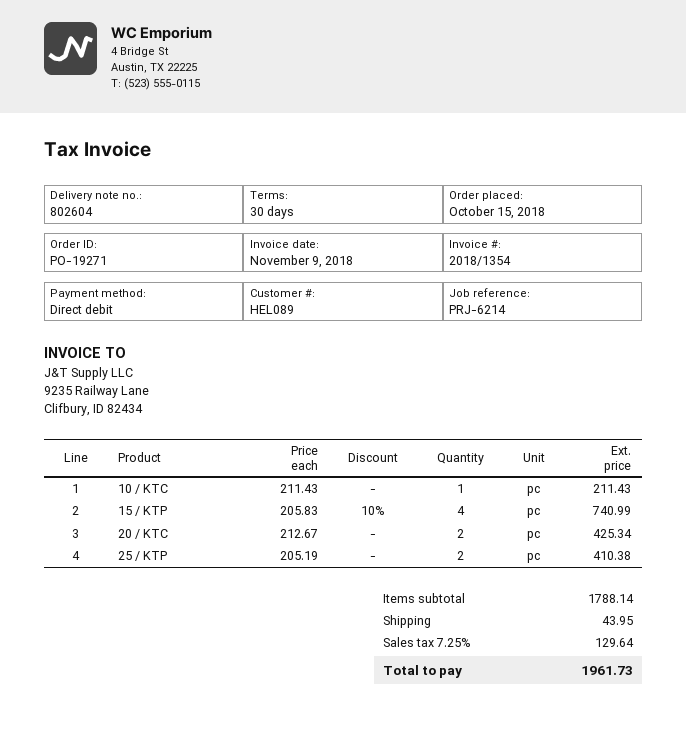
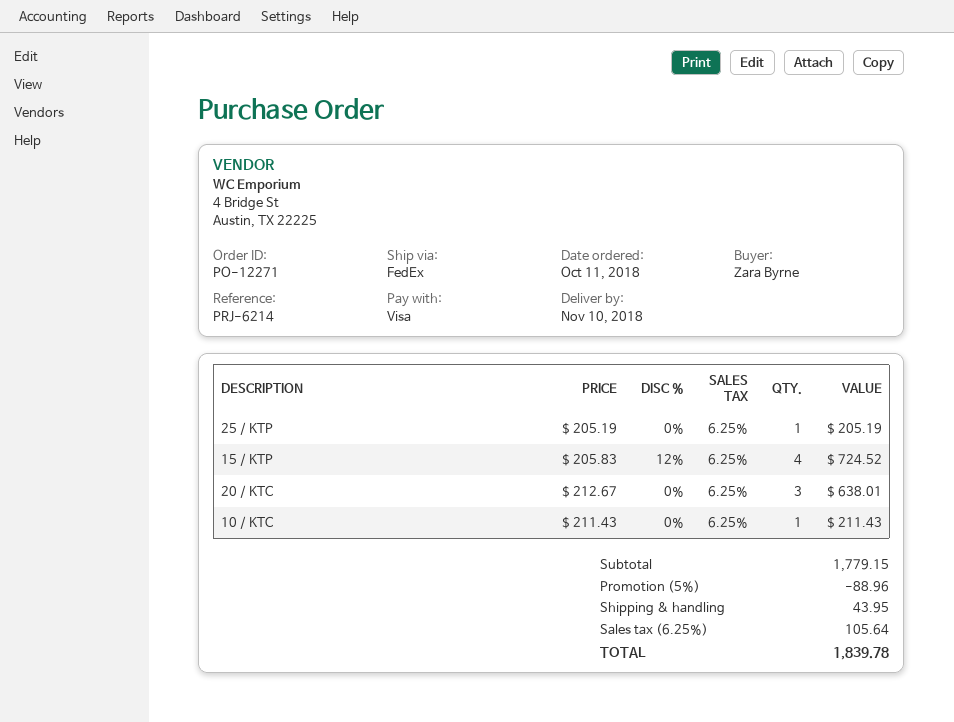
order number: PO-19271 -> PO-12271
order date: 2018-10-15 -> 2018-10-11
payment method: direct debit -> Visa
15 / KTP: 4 x 205.83 - 10% = 740.99 -> 4 x 205.83 - 12% = 724.52
20 / KTC: 2 x 212.67 = 425.34 -> 3 x 212.67 = 638.01
25 / KTP: 2 x 205.19 = 410.38 -> 1 x 205.19 = 205.19
subtotal: 1788.14 -> 1779.15
discount: none -> 5% = 88.96
tax: 7.25% = 129.64 -> 6.25% = 105.64
total: 1961.73 -> 1839.78

